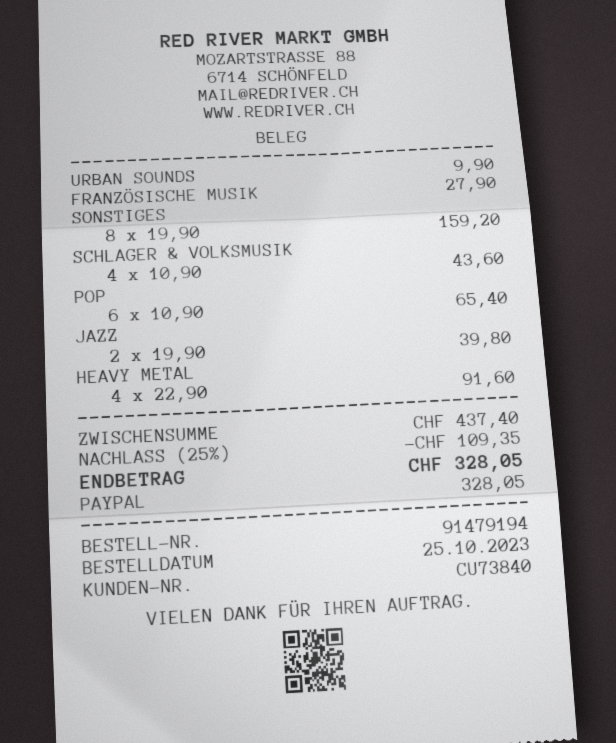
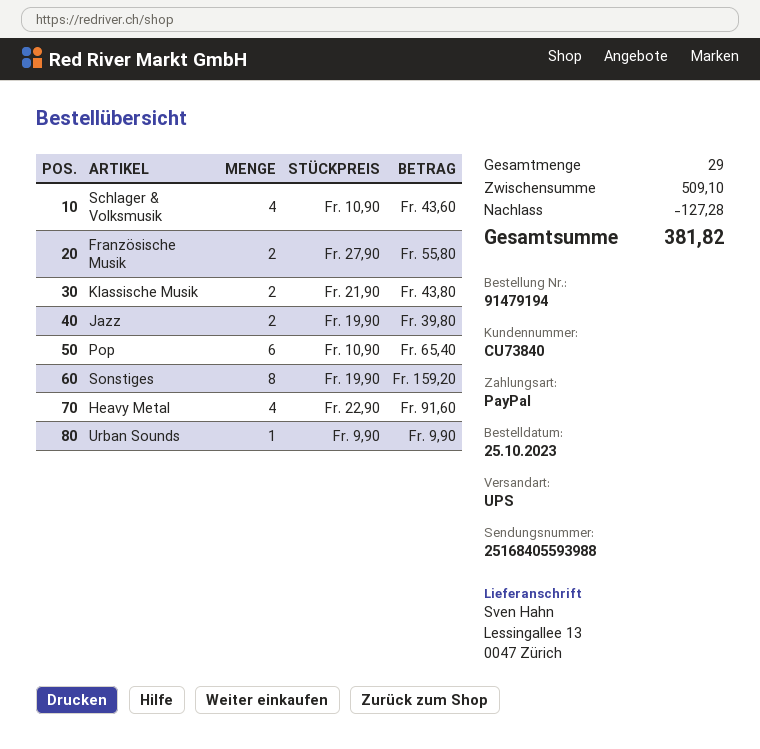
FRANZÖSISCHE MUSIK: 1 x 27.90 = 27.90 -> 2 x 27.90 = 55.80
Klassische Musik: none -> 2 x 21.90 = 43.80
subtotal: 437.40 -> 509.10
discount: 109.35 -> 127.28
total: 328.05 -> 381.82

